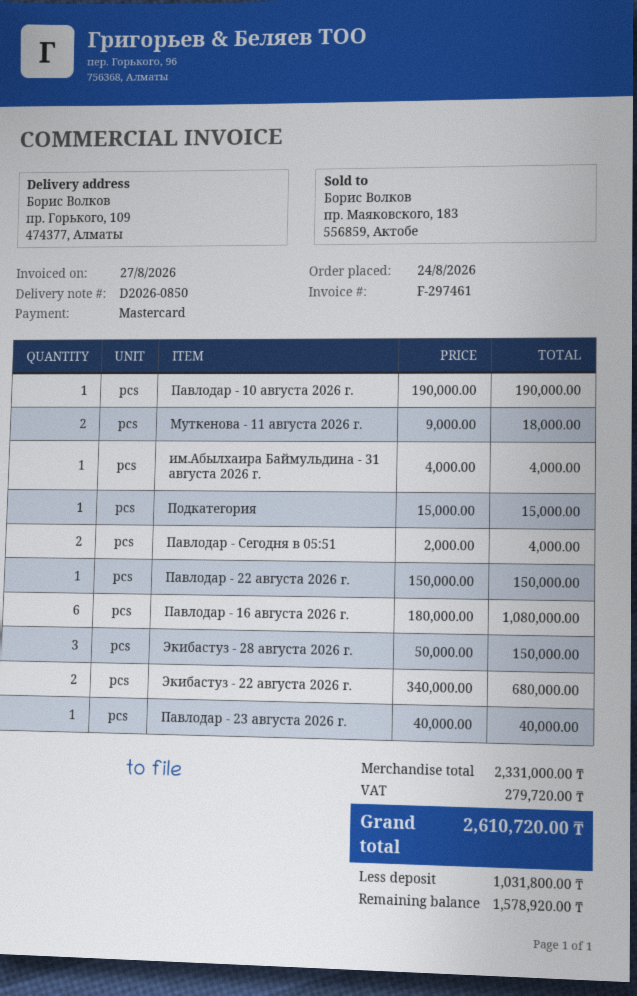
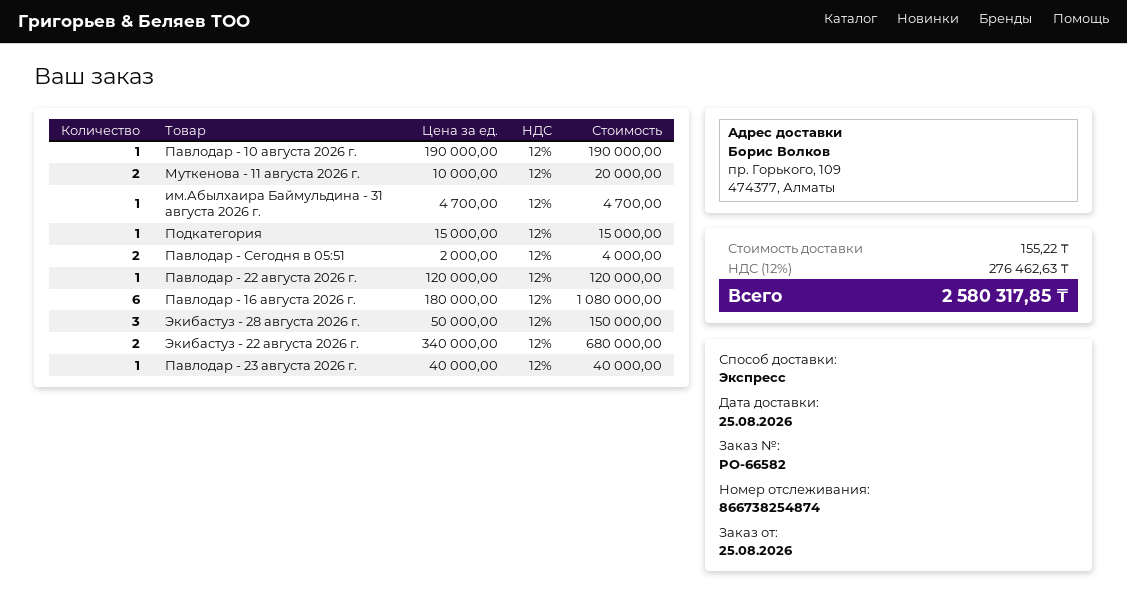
order date: 2026-08-24 -> 2026-08-25
Муткенова - 11 августа 2026 г.: 2 x 9000.00 = 18000.00 -> 2 x 10000.00 = 20000.00
им.Абылхаира Баймульдина - 31 августа 2026 г.: 1 x 4000.00 = 4000.00 -> 1 x 4700.00 = 4700.00
Павлодар - 22 августа 2026 г.: 1 x 150000.00 = 150000.00 -> 1 x 120000.00 = 120000.00
shipping: none -> 155.22
tax: 279720.00 -> 276462.63
total: 2610720.00 -> 2580317.85

